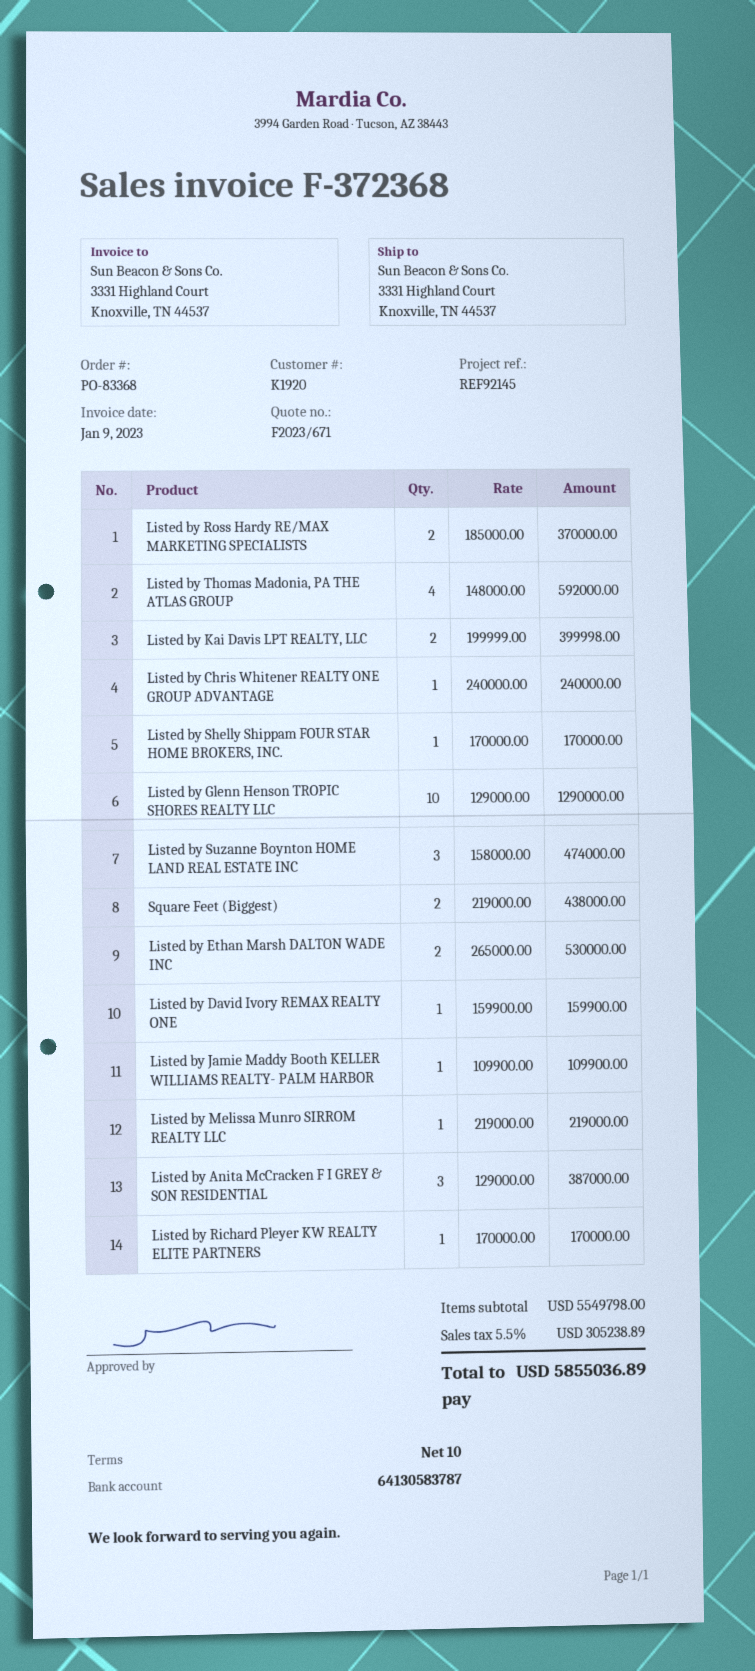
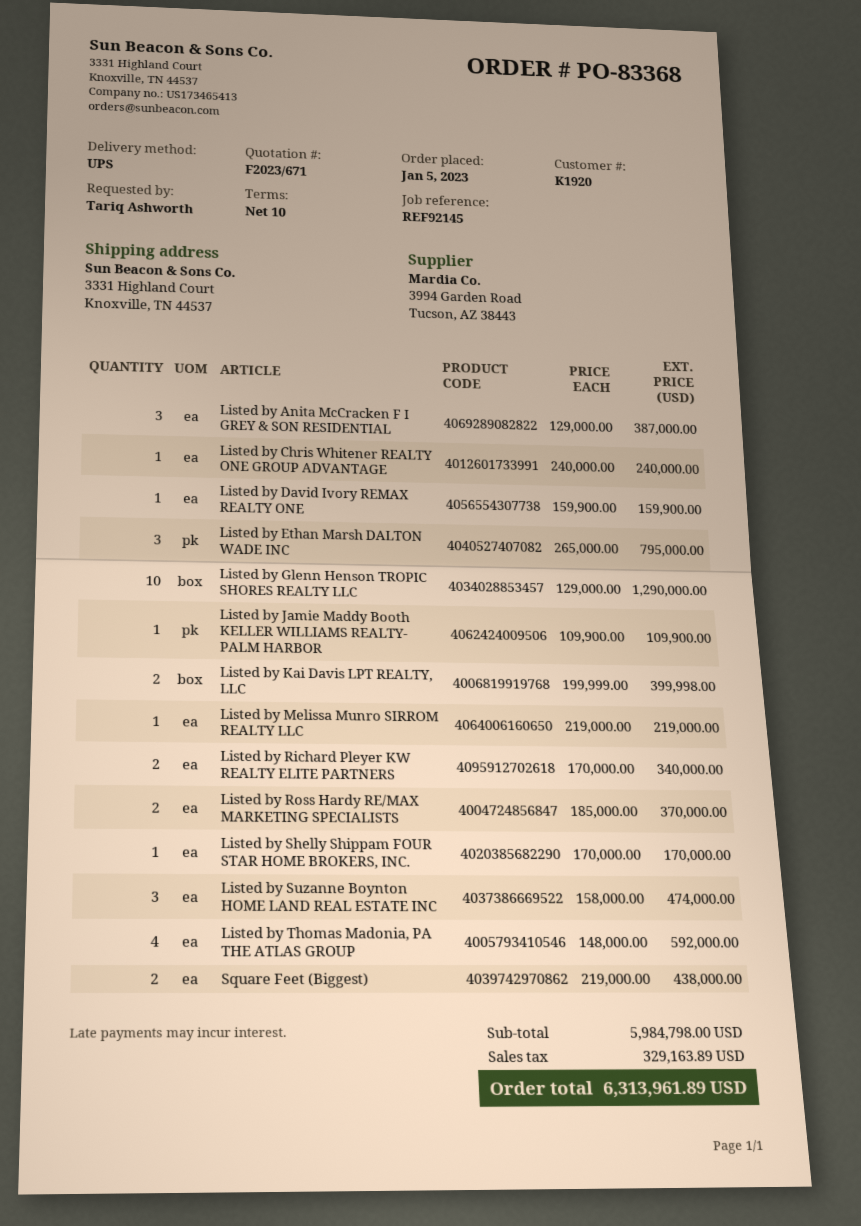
Listed by Ethan Marsh DALTON WADE INC: 2 x 265000.00 = 530000.00 -> 3 x 265000.00 = 795000.00
Listed by Richard Pleyer KW REALTY ELITE PARTNERS: 1 x 170000.00 = 170000.00 -> 2 x 170000.00 = 340000.00
subtotal: 5549798.00 -> 5984798.00
tax: 305238.89 -> 329163.89
total: 5855036.89 -> 6313961.89

